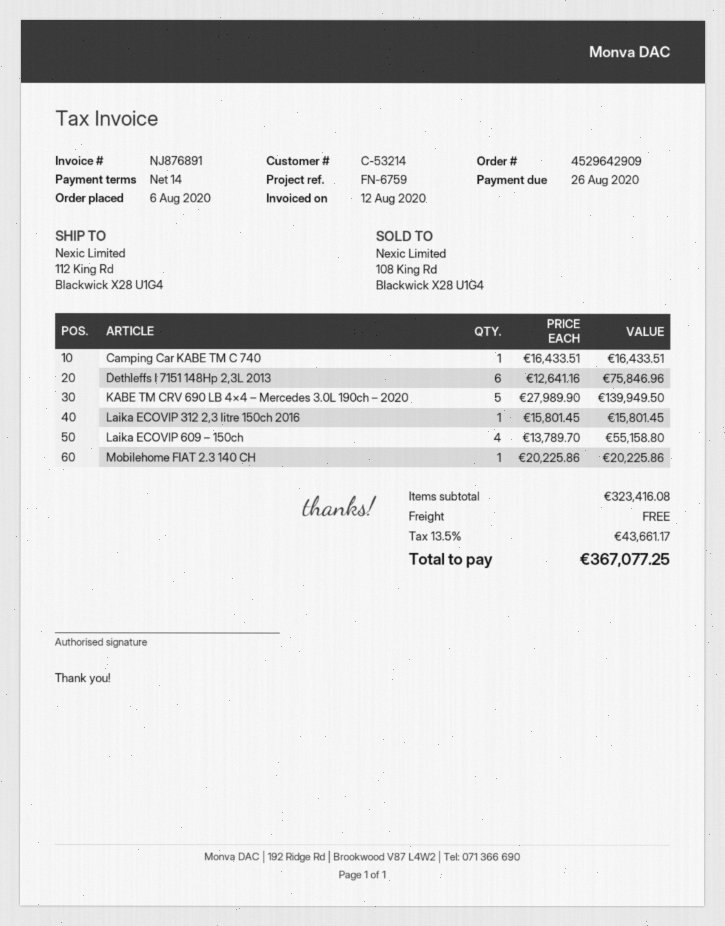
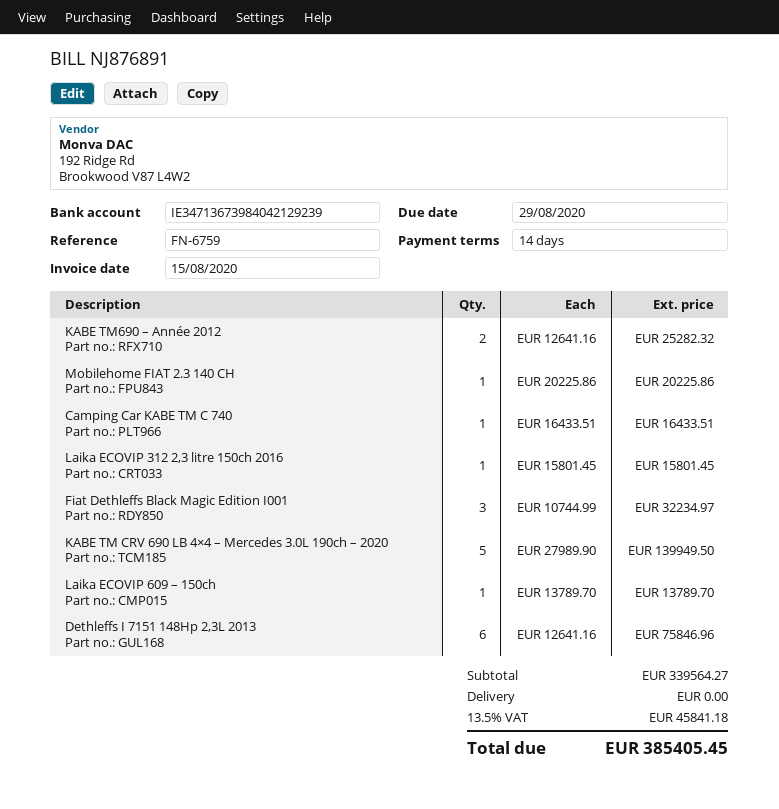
invoice date: 2020-08-12 -> 2020-08-15
due date: 2020-08-26 -> 2020-08-29
Laika ECOVIP 609 – 150ch: 4 x 13789.70 = 55158.80 -> 1 x 13789.70 = 13789.70
KABE TM690 – Année 2012: none -> 2 x 12641.16 = 25282.32
Fiat Dethleffs Black Magic Edition I001: none -> 3 x 10744.99 = 32234.97
subtotal: 323416.08 -> 339564.27
tax: 13.5% = 43661.17 -> 13.5% = 45841.18
total: 367077.25 -> 385405.45

